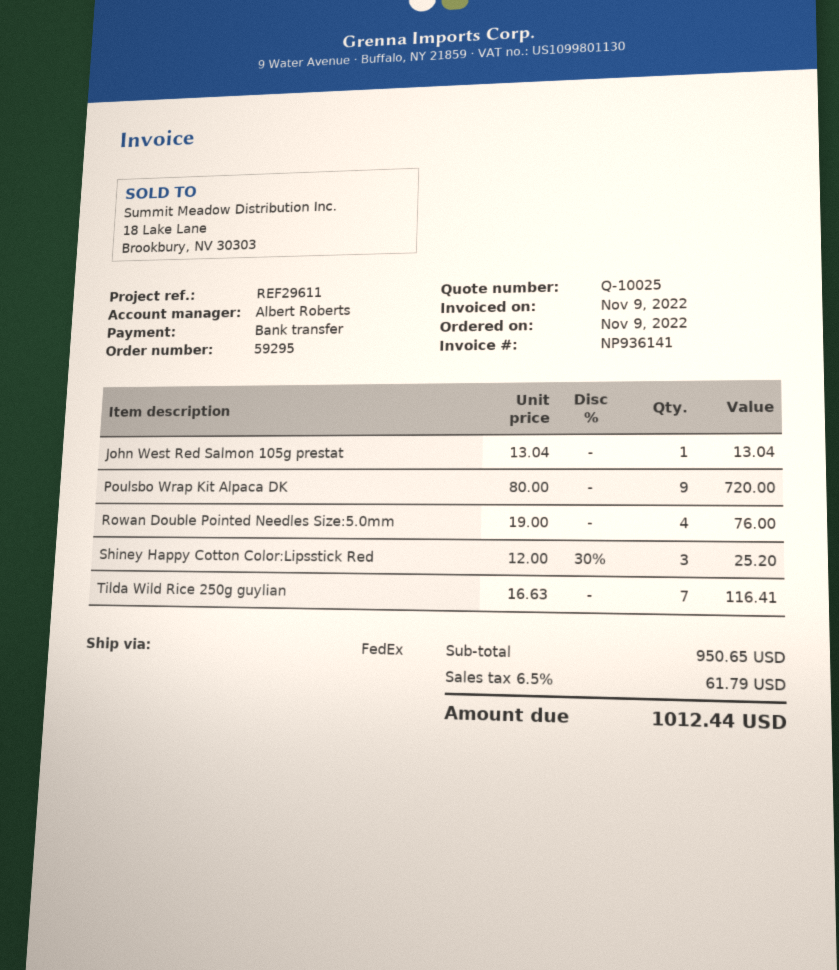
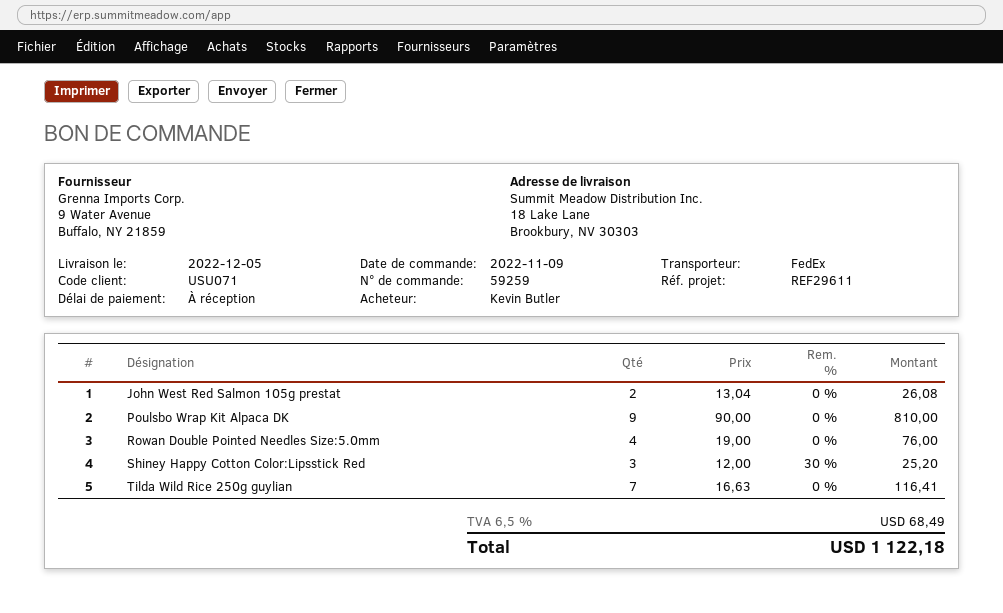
order number: 59295 -> 59259
John West Red Salmon 105g prestat: 1 x 13.04 = 13.04 -> 2 x 13.04 = 26.08
Poulsbo Wrap Kit Alpaca DK: 9 x 80.00 = 720.00 -> 9 x 90.00 = 810.00
tax: 6.5% = 61.79 -> 6.5% = 68.49
total: 1012.44 -> 1122.18

